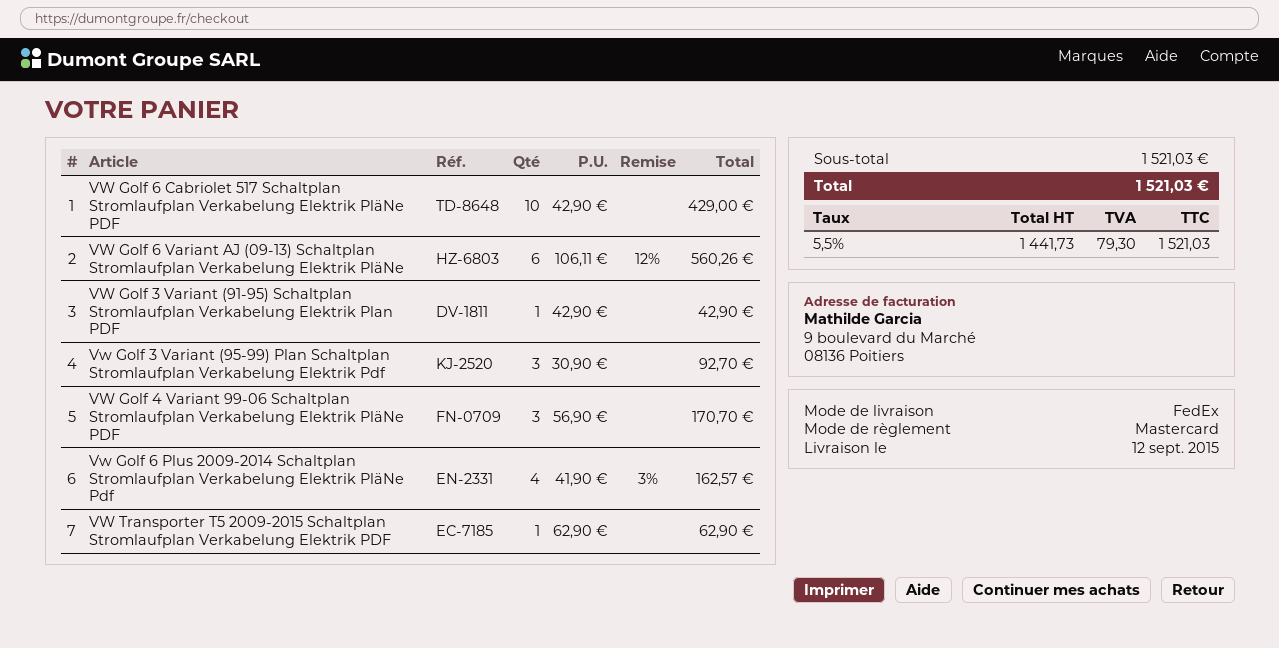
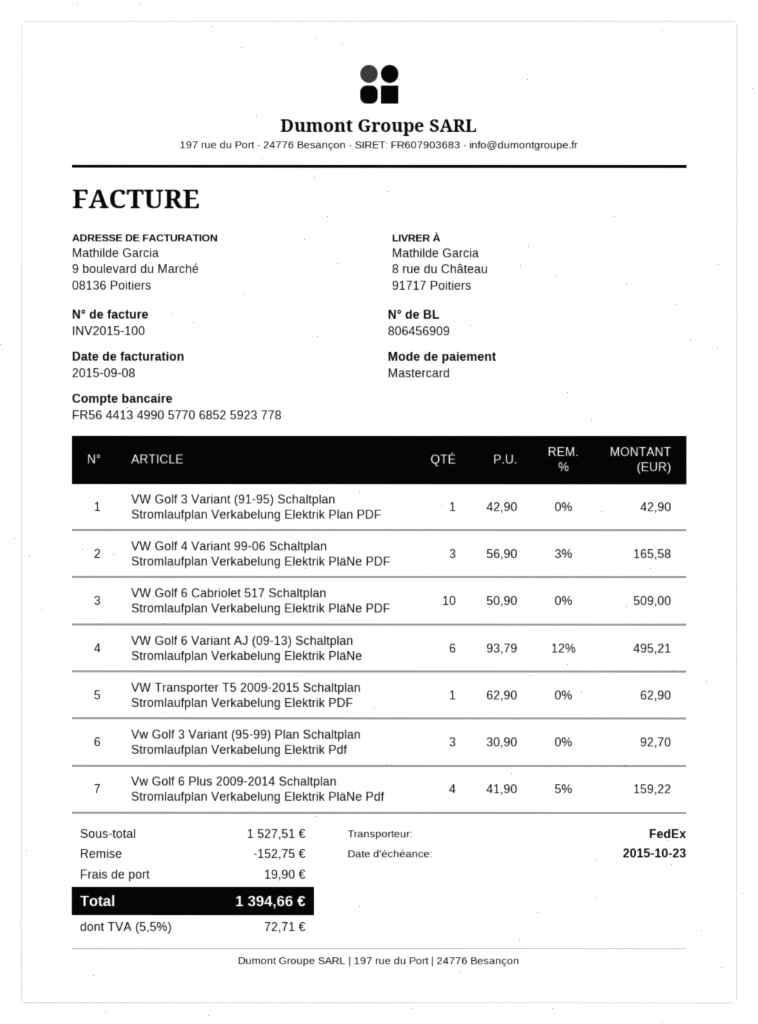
VW Golf 6 Cabriolet 517 Schaltplan Stromlaufplan Verkabelung Elektrik PläNe PDF: 10 x 42.90 = 429.00 -> 10 x 50.90 = 509.00
VW Golf 6 Variant AJ (09-13) Schaltplan Stromlaufplan Verkabelung Elektrik PläNe: 6 x 106.11 - 12% = 560.26 -> 6 x 93.79 - 12% = 495.21
VW Golf 4 Variant 99-06 Schaltplan Stromlaufplan Verkabelung Elektrik PläNe PDF: 3 x 56.90 = 170.70 -> 3 x 56.90 - 3% = 165.58
Vw Golf 6 Plus 2009-2014 Schaltplan Stromlaufplan Verkabelung Elektrik PläNe Pdf: 4 x 41.90 - 3% = 162.57 -> 4 x 41.90 - 5% = 159.22
subtotal: 1521.03 -> 1527.51
discount: none -> 152.75
shipping: none -> 19.90
tax: 5.5% = 79.30 -> 5.5% = 72.71
total: 1521.03 -> 1394.66

